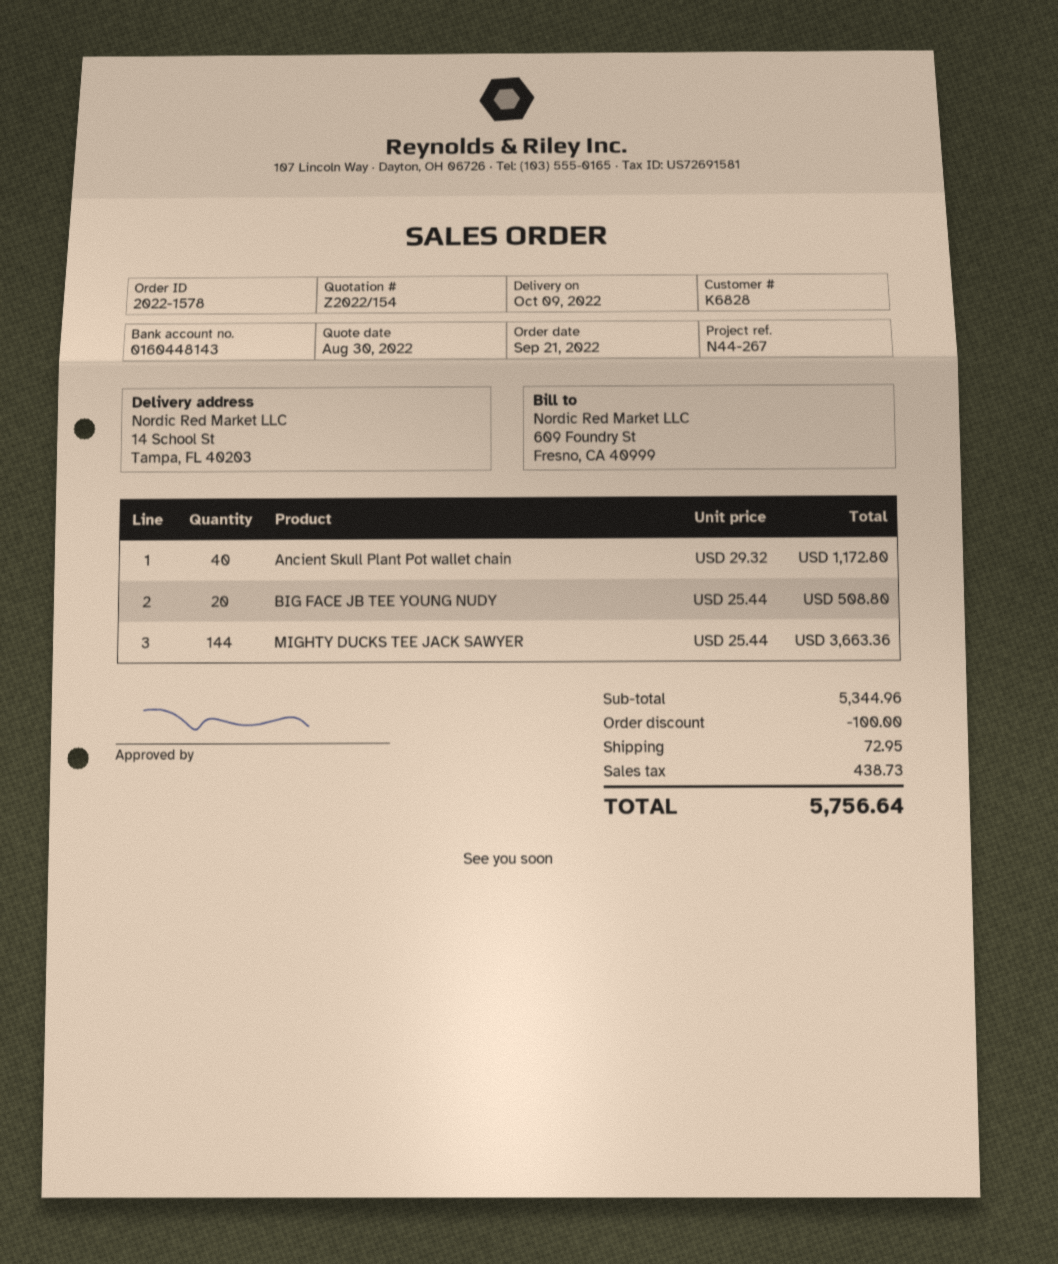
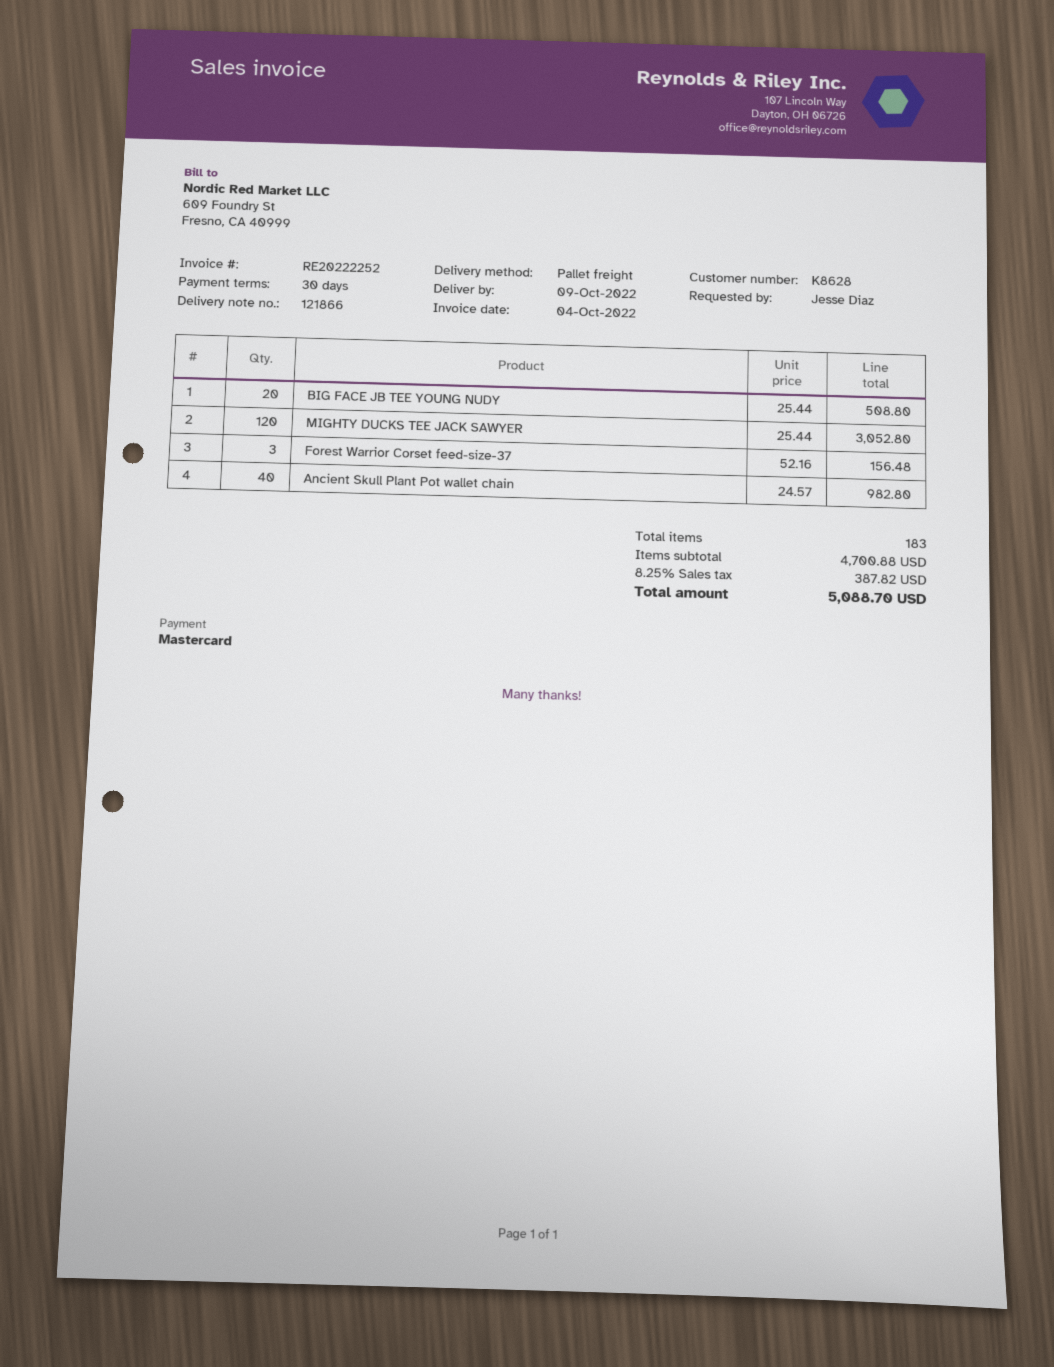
customer number: K6828 -> K8628
Ancient Skull Plant Pot wallet chain: 40 x 29.32 = 1172.80 -> 40 x 24.57 = 982.80
MIGHTY DUCKS TEE JACK SAWYER: 144 x 25.44 = 3663.36 -> 120 x 25.44 = 3052.80
Forest Warrior Corset feed-size-37: none -> 3 x 52.16 = 156.48
subtotal: 5344.96 -> 4700.88
discount: 100.00 -> none
shipping: 72.95 -> none
tax: 438.73 -> 387.82
total: 5756.64 -> 5088.70

